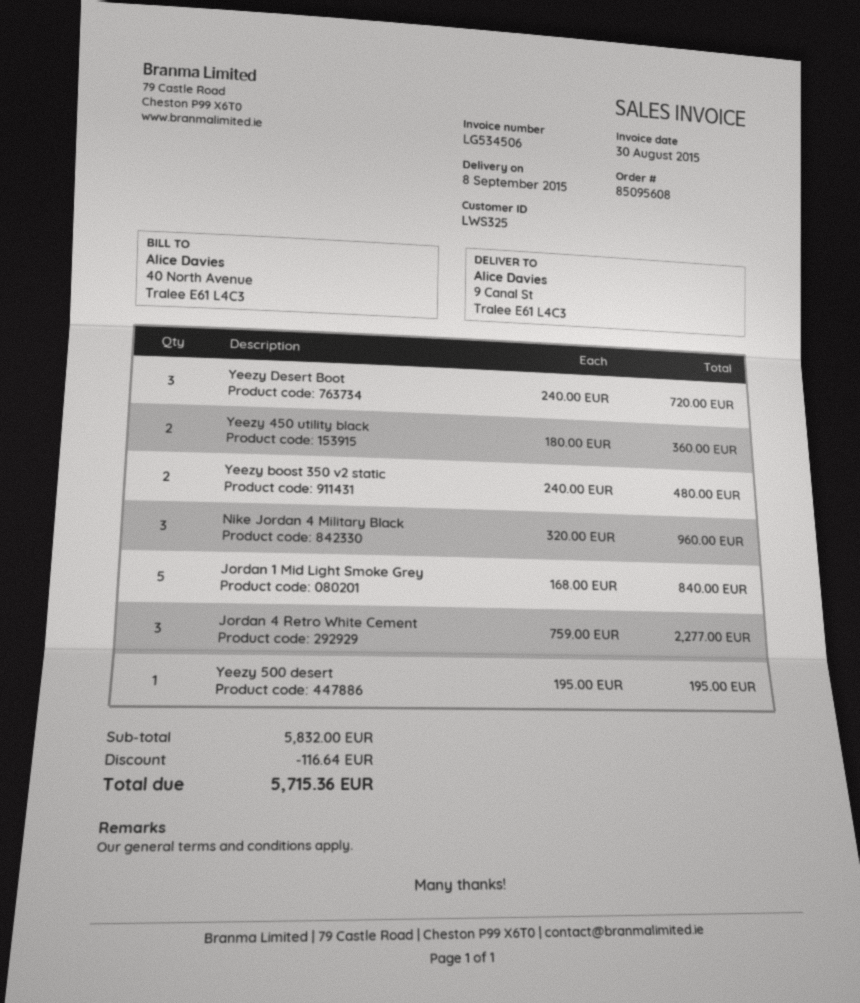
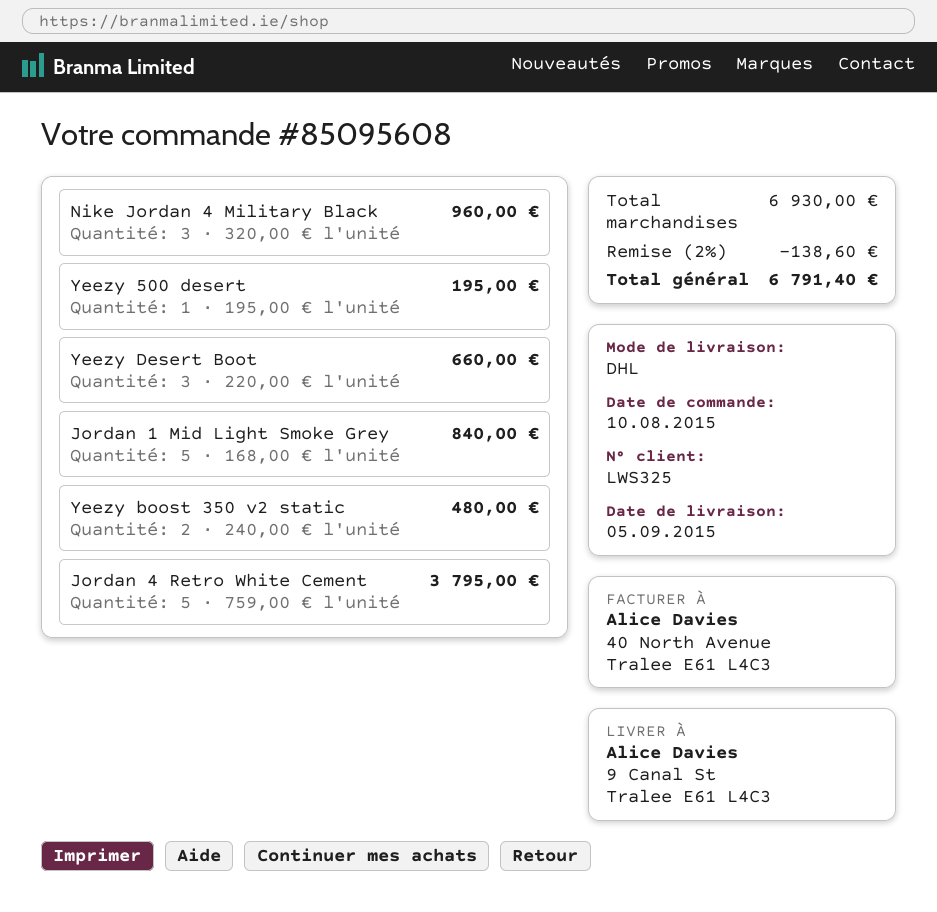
delivery date: 2015-09-08 -> 2015-09-05
Yeezy Desert Boot: 3 x 240.00 = 720.00 -> 3 x 220.00 = 660.00
Yeezy 450 utility black: 2 x 180.00 = 360.00 -> none
Jordan 4 Retro White Cement: 3 x 759.00 = 2277.00 -> 5 x 759.00 = 3795.00
subtotal: 5832.00 -> 6930.00
discount: 116.64 -> 138.60
total: 5715.36 -> 6791.40

